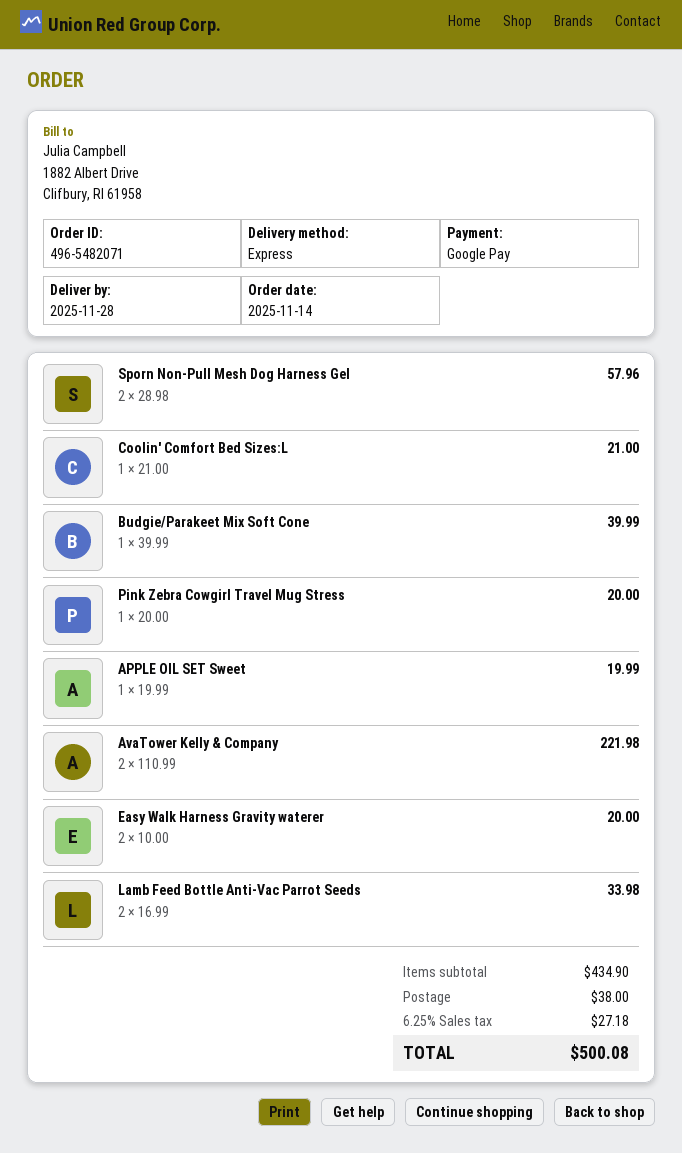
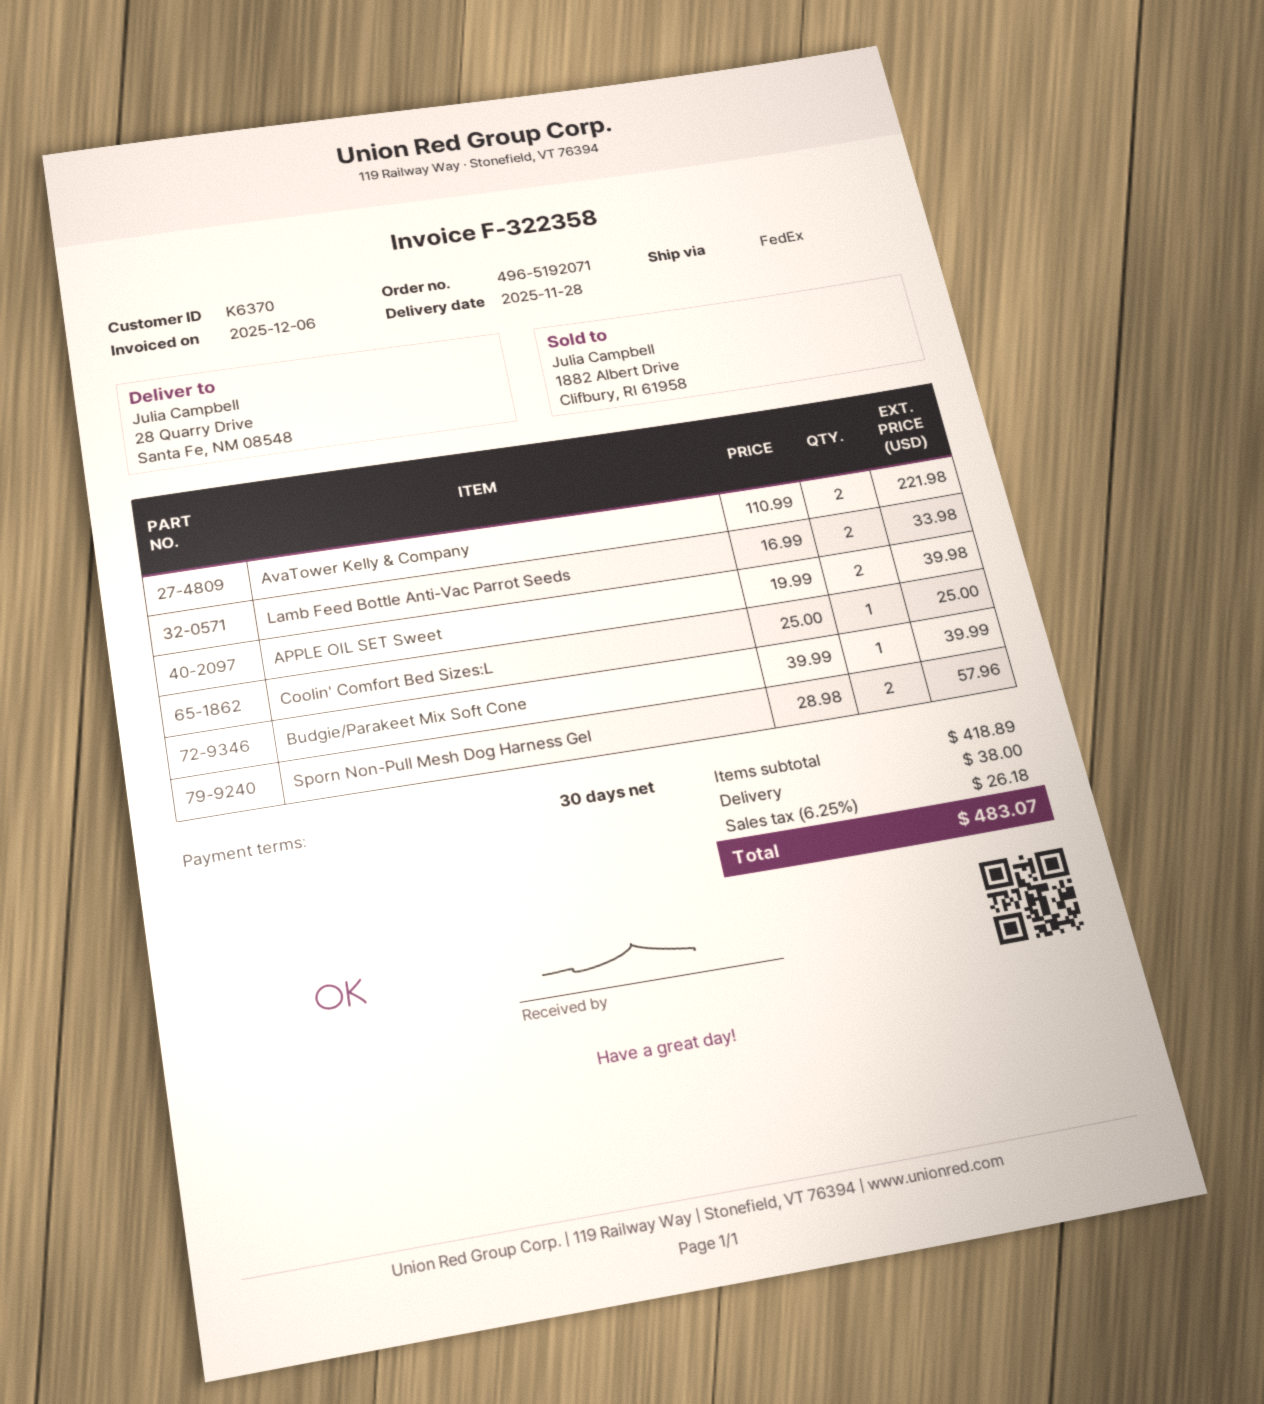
order number: 496-5482071 -> 496-5192071
shipping method: express -> FedEx
Coolin' Comfort Bed Sizes:L: 1 x 21.00 = 21.00 -> 1 x 25.00 = 25.00
Pink Zebra Cowgirl Travel Mug Stress: 1 x 20.00 = 20.00 -> none
APPLE OIL SET Sweet: 1 x 19.99 = 19.99 -> 2 x 19.99 = 39.98
Easy Walk Harness Gravity waterer: 2 x 10.00 = 20.00 -> none
subtotal: 434.90 -> 418.89
tax: 6.25% = 27.18 -> 6.25% = 26.18
total: 500.08 -> 483.07

